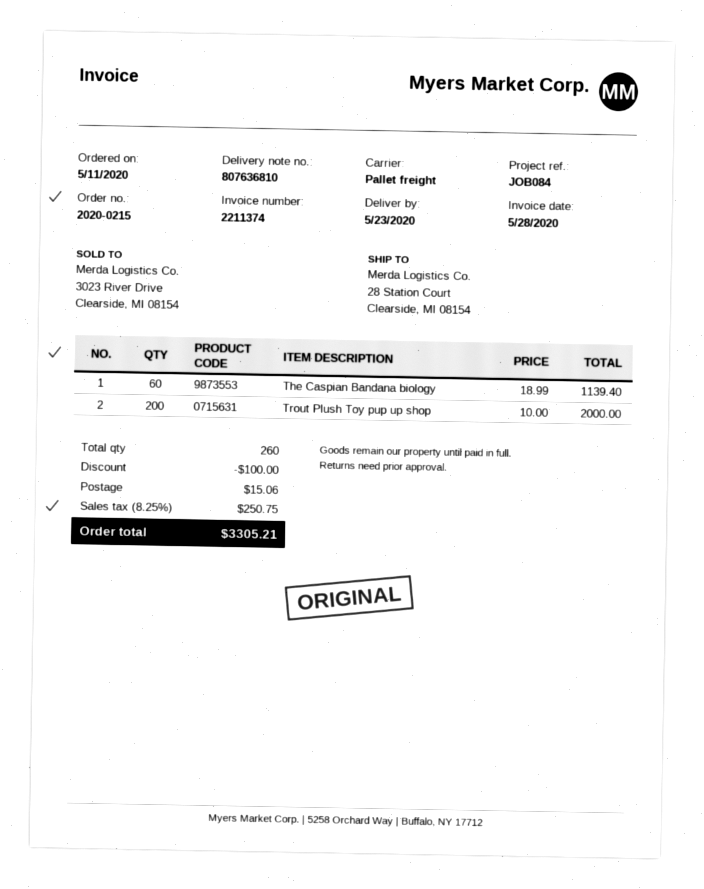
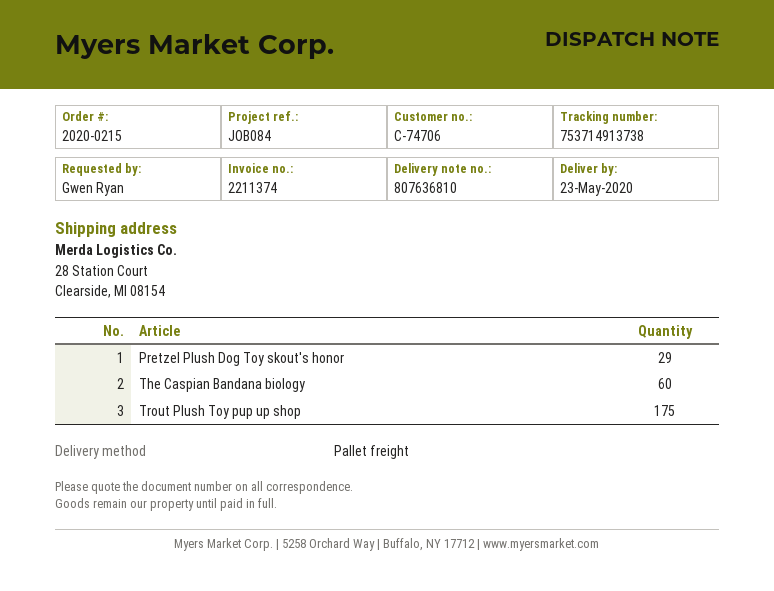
Trout Plush Toy pup up shop: 200 -> 175
Pretzel Plush Dog Toy skout's honor: none -> 29

